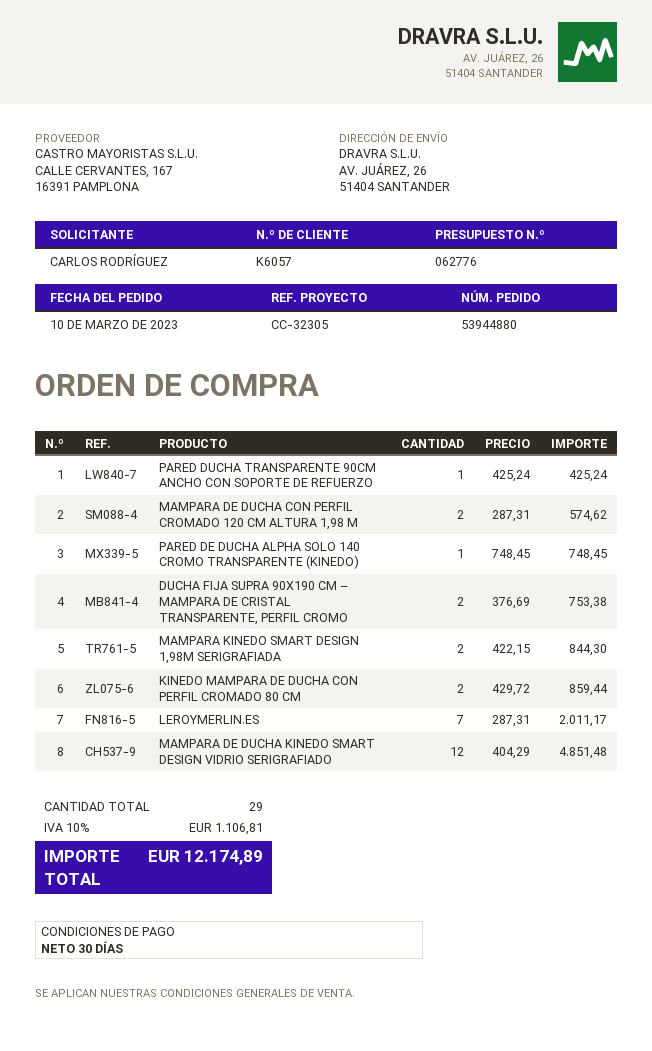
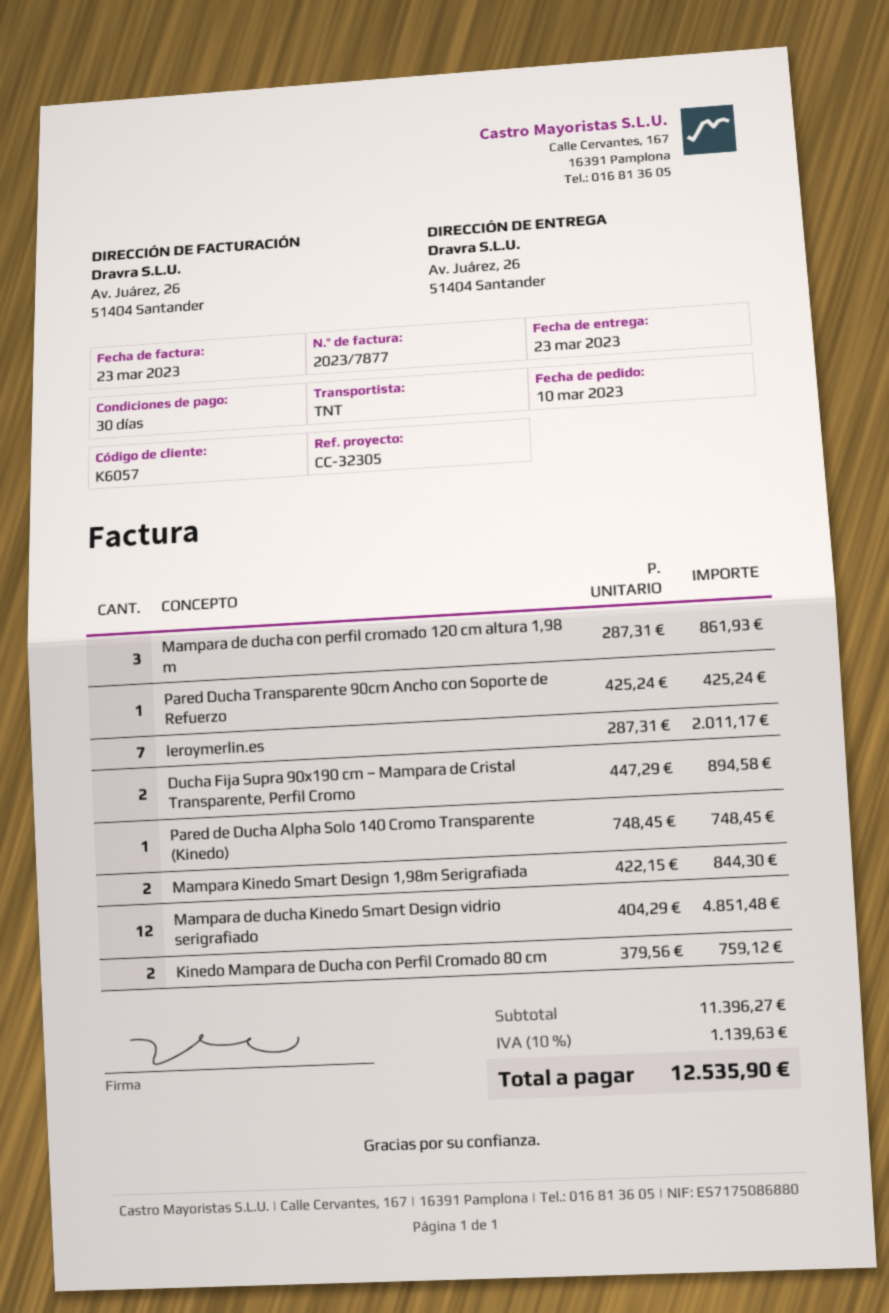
MAMPARA DE DUCHA CON PERFIL CROMADO 120 CM ALTURA 1,98 M: 2 x 287.31 = 574.62 -> 3 x 287.31 = 861.93
DUCHA FIJA SUPRA 90X190 CM – MAMPARA DE CRISTAL TRANSPARENTE, PERFIL CROMO: 2 x 376.69 = 753.38 -> 2 x 447.29 = 894.58
KINEDO MAMPARA DE DUCHA CON PERFIL CROMADO 80 CM: 2 x 429.72 = 859.44 -> 2 x 379.56 = 759.12
tax: 10% = 1106.81 -> 10% = 1139.63
total: 12174.89 -> 12535.90

